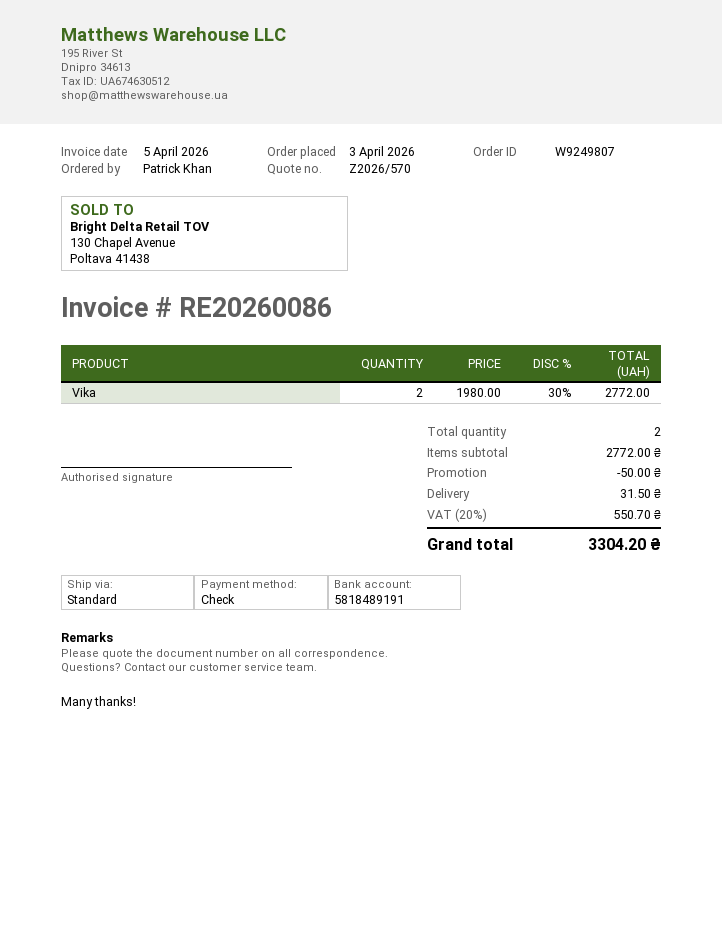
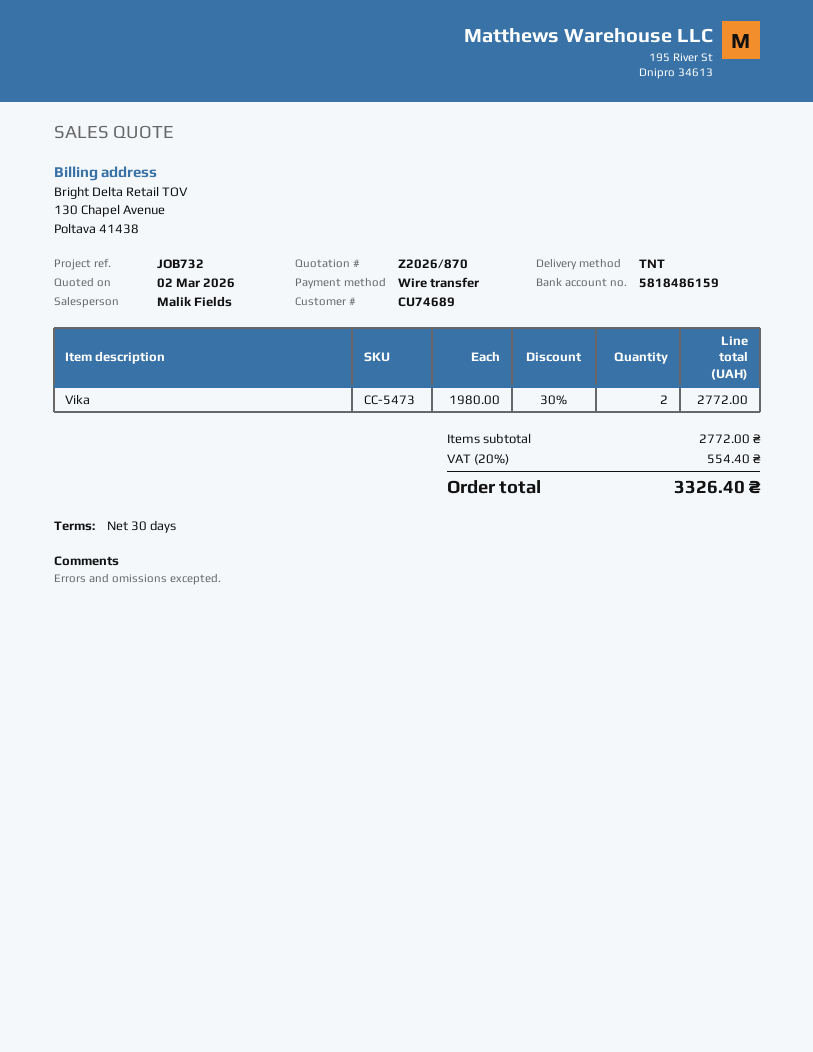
quote number: Z2026/570 -> Z2026/870
payment method: cheque -> bank transfer
bank account: 5818489191 -> 5818486159
shipping method: standard -> TNT
discount: 50.00 -> none
shipping: 31.50 -> none
tax: 20% = 550.70 -> 20% = 554.40
total: 3304.20 -> 3326.40

